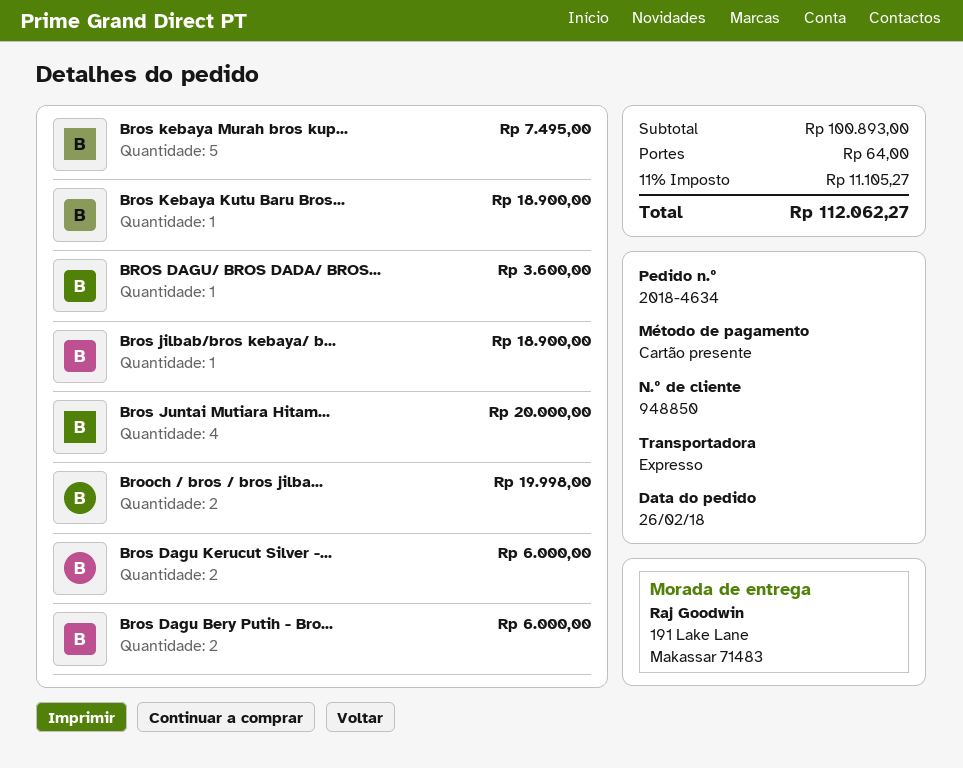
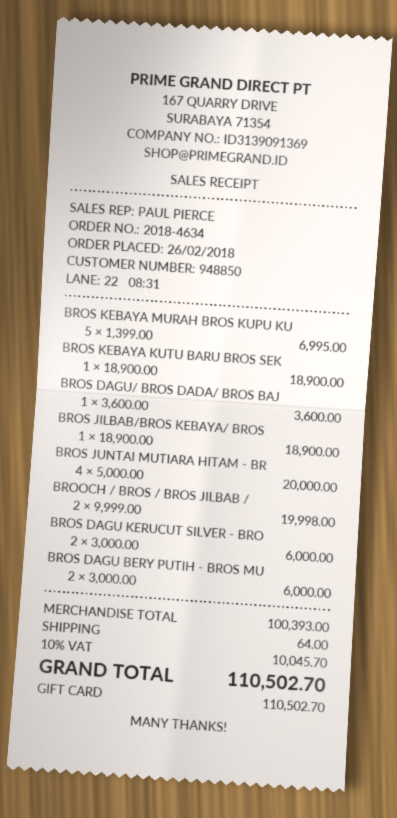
Bros kebaya Murah bros kup...: 5 for 7495.00 -> 5 for 6995.00
subtotal: 100893.00 -> 100393.00
tax: 11% = 11105.27 -> 10% = 10045.70
total: 112062.27 -> 110502.70

